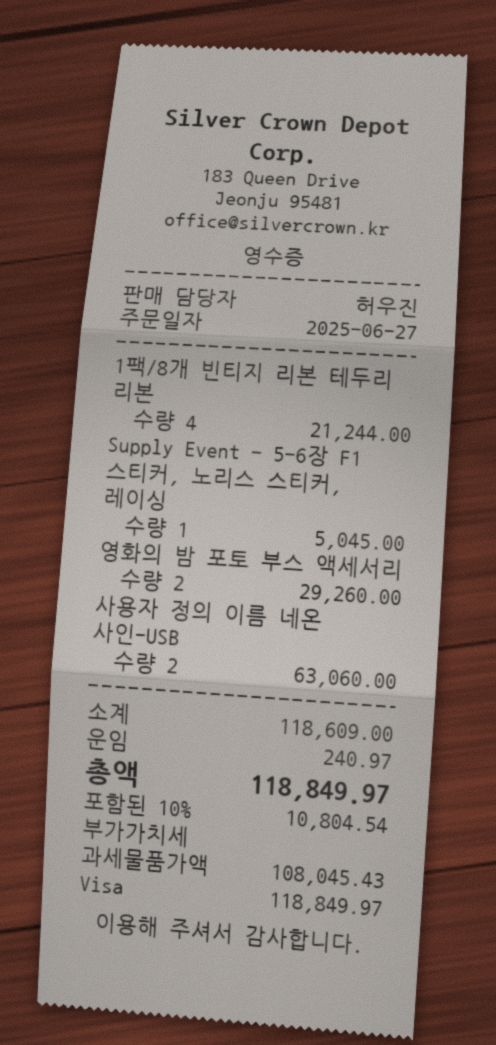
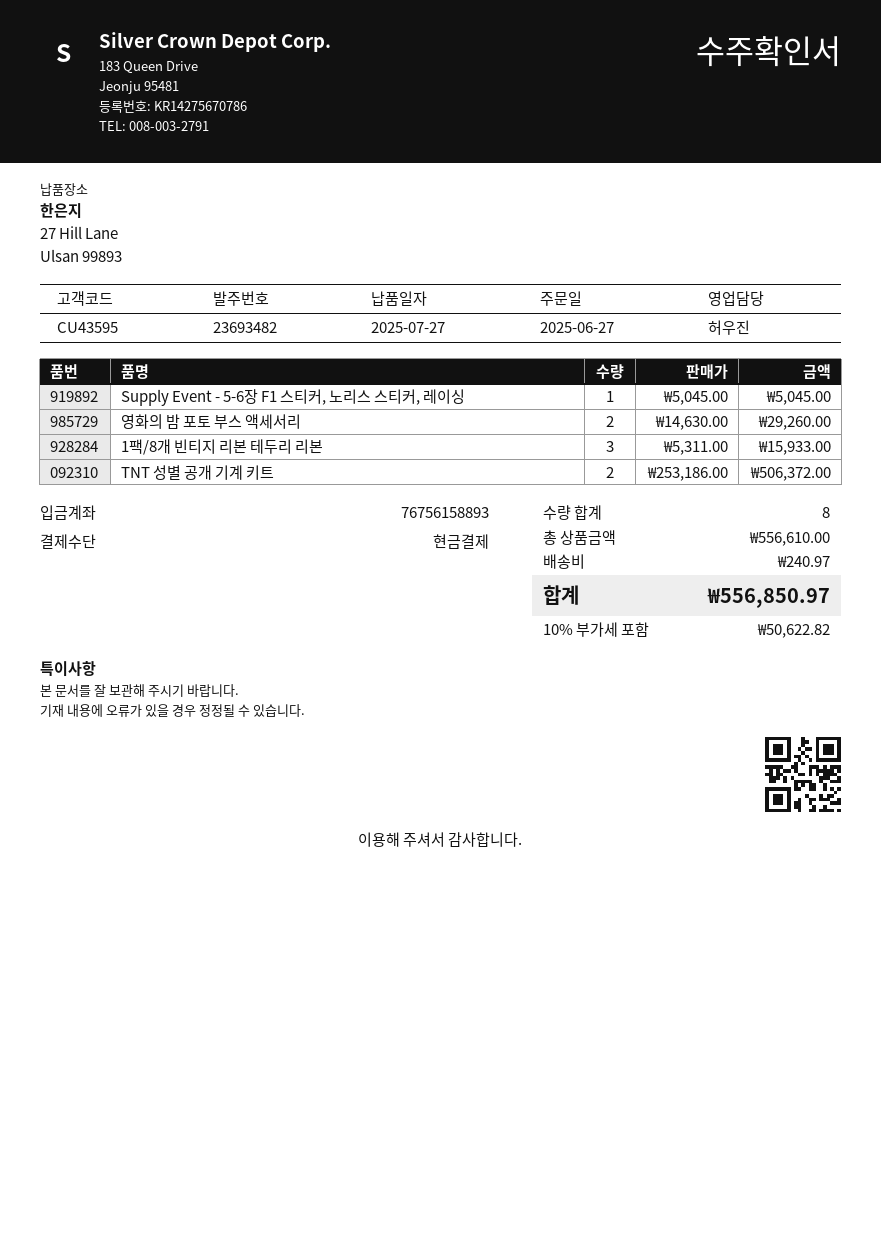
payment method: Visa -> cash
1팩/8개 빈티지 리본 테두리 리본: 4 for 21244.00 -> 3 for 15933.00
사용자 정의 이름 네온 사인-USB: 2 for 63060.00 -> none
TNT 성별 공개 기계 키트: none -> 2 for 506372.00
subtotal: 118609.00 -> 556610.00
tax: 10% = 10804.54 -> 10% = 50622.82
total: 118849.97 -> 556850.97

